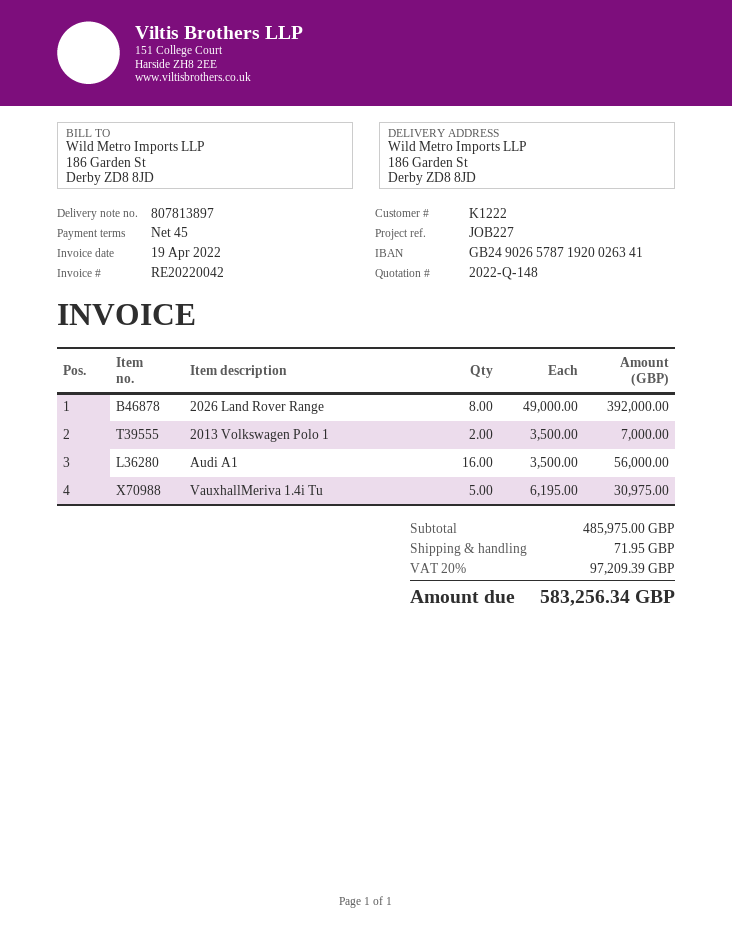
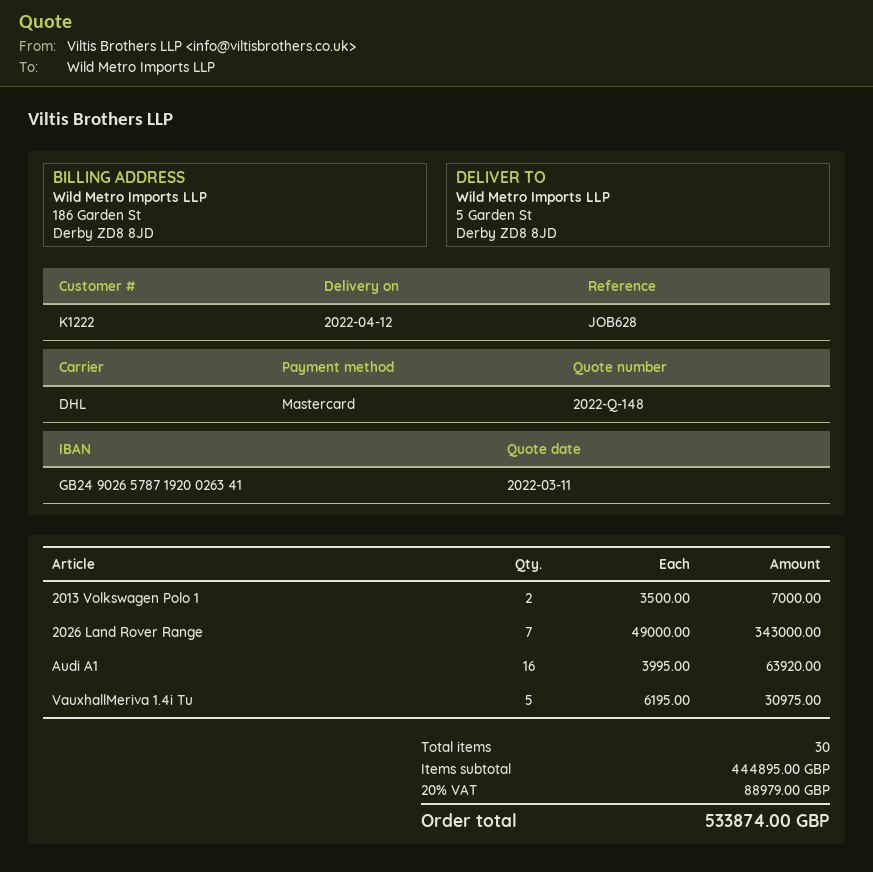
reference: JOB227 -> JOB628
ship to: 186 Garden St, Derby ZD8 8JD -> 5 Garden St, Derby ZD8 8JD
2026 Land Rover Range: 8 x 49000.00 = 392000.00 -> 7 x 49000.00 = 343000.00
Audi A1: 16 x 3500.00 = 56000.00 -> 16 x 3995.00 = 63920.00
subtotal: 485975.00 -> 444895.00
shipping: 71.95 -> none
tax: 20% = 97209.39 -> 20% = 88979.00
total: 583256.34 -> 533874.00

